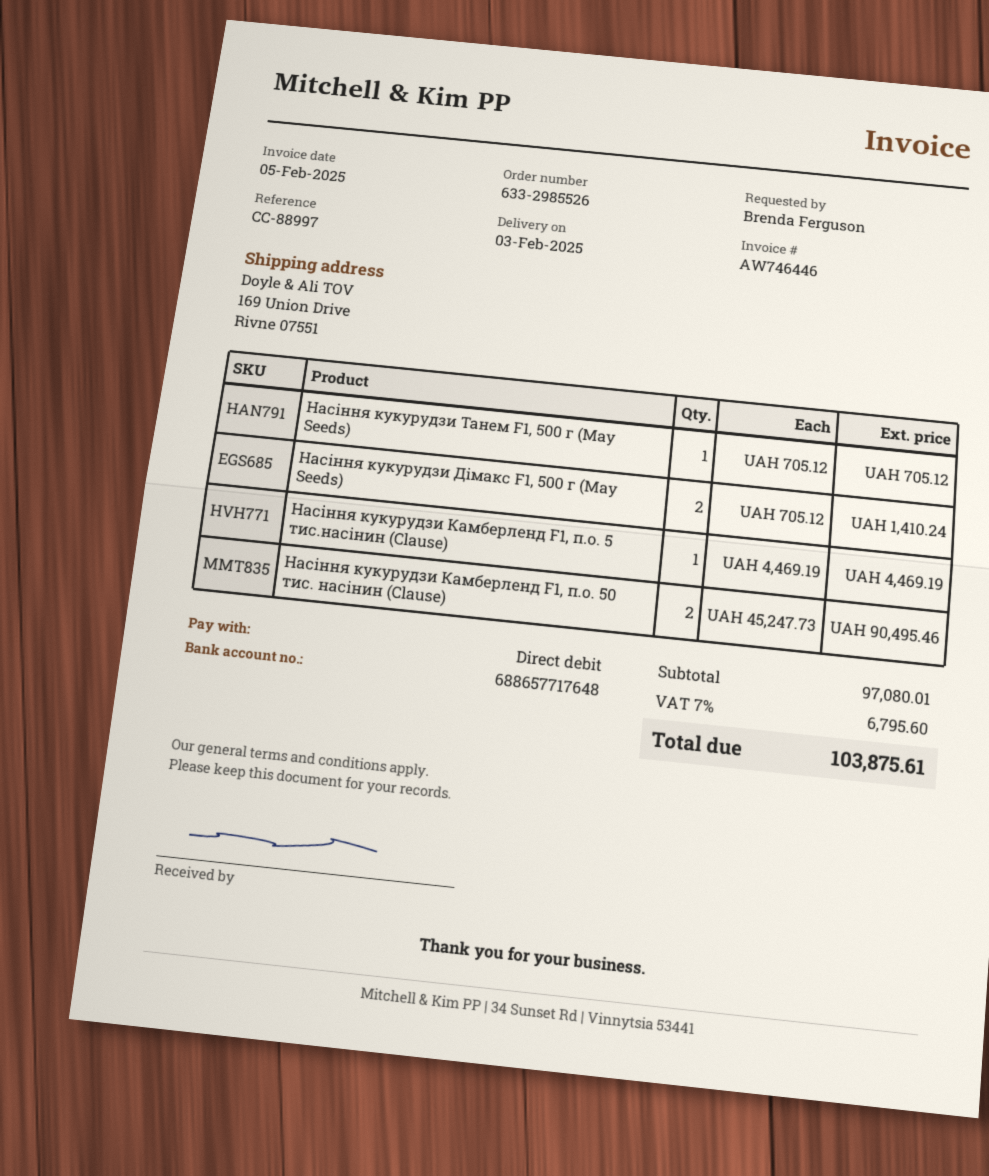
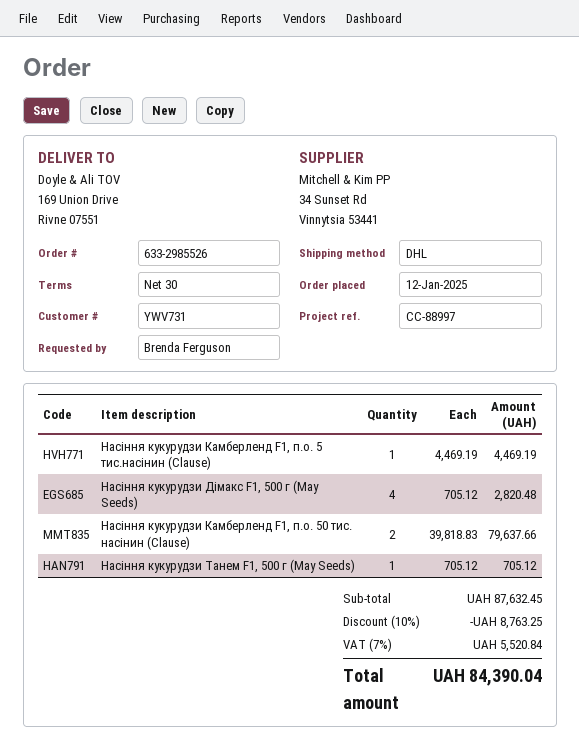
Насіння кукурудзи Дімакс F1, 500 г (May Seeds): 2 x 705.12 = 1410.24 -> 4 x 705.12 = 2820.48
Насіння кукурудзи Камберленд F1, п.о. 50 тис. насінин (Clause): 2 x 45247.73 = 90495.46 -> 2 x 39818.83 = 79637.66
subtotal: 97080.01 -> 87632.45
discount: none -> 10% = 8763.25
tax: 7% = 6795.60 -> 7% = 5520.84
total: 103875.61 -> 84390.04

